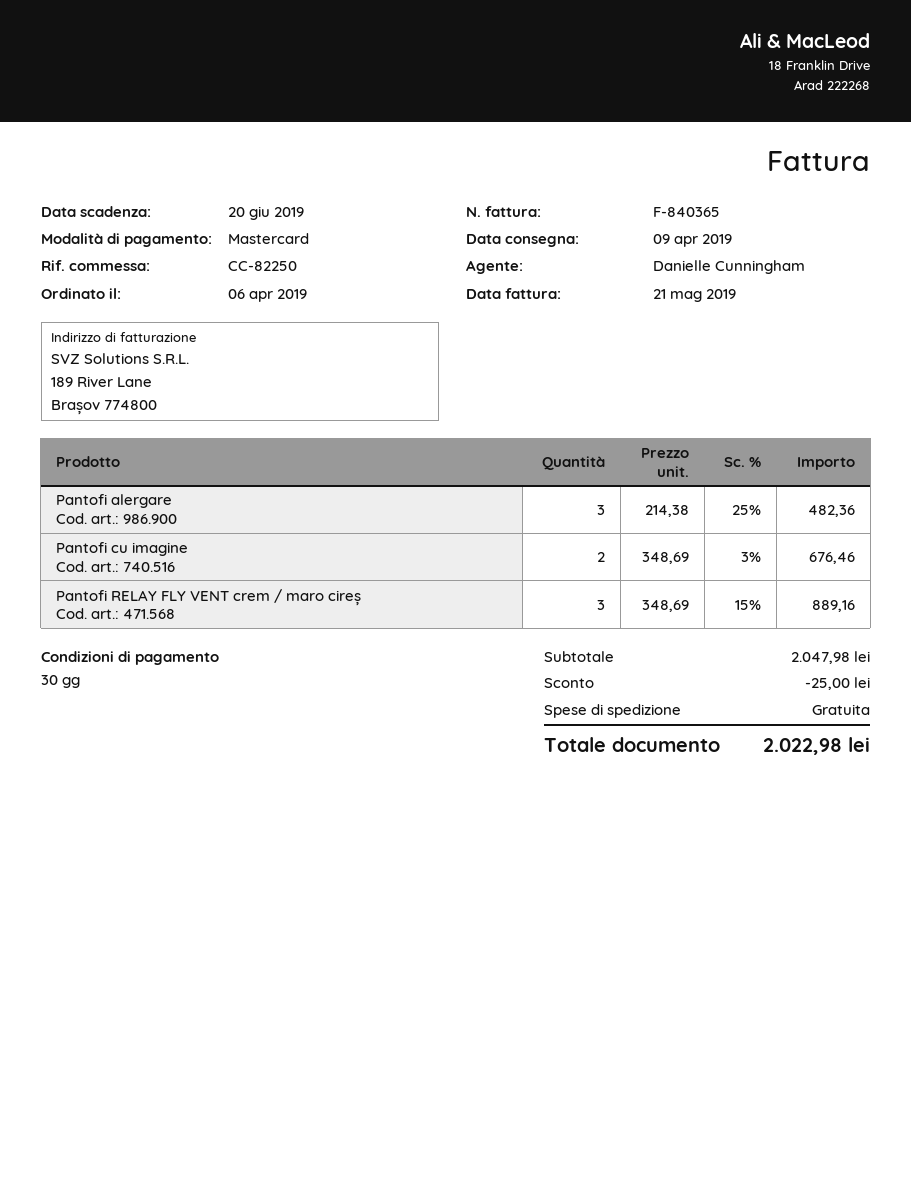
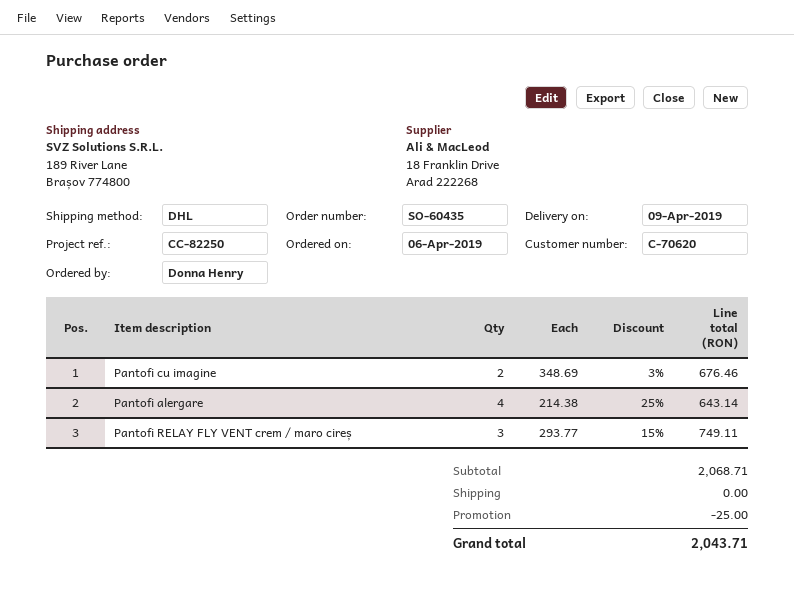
Pantofi alergare: 3 x 214.38 - 25% = 482.36 -> 4 x 214.38 - 25% = 643.14
Pantofi RELAY FLY VENT crem / maro cireș: 3 x 348.69 - 15% = 889.16 -> 3 x 293.77 - 15% = 749.11
subtotal: 2047.98 -> 2068.71
total: 2022.98 -> 2043.71

